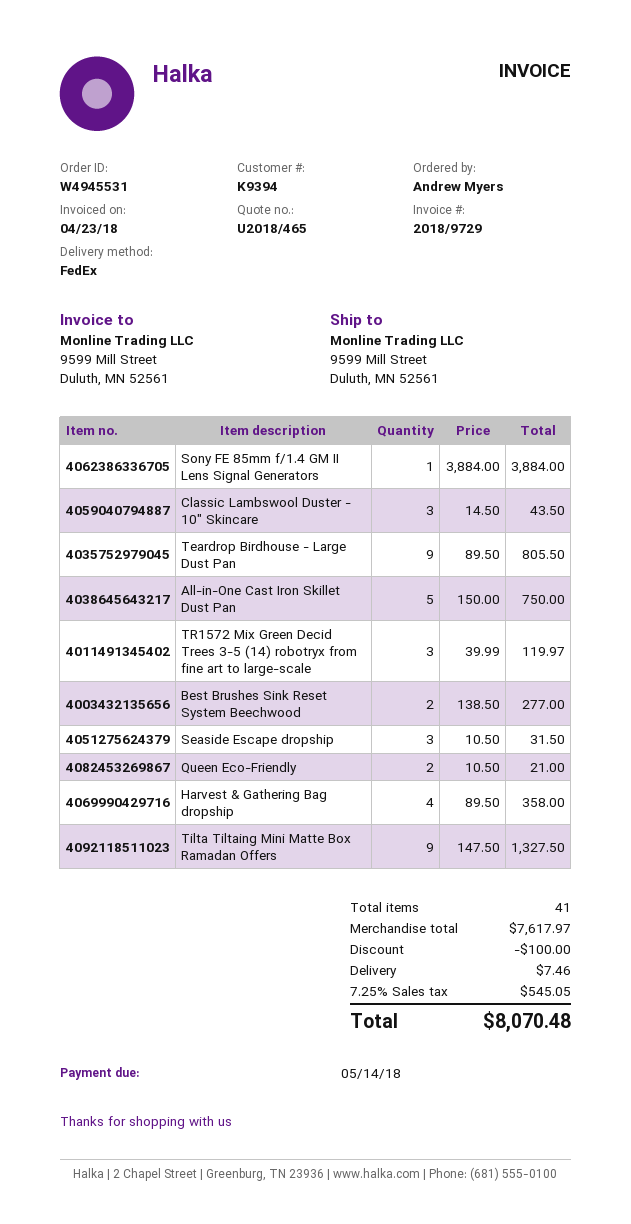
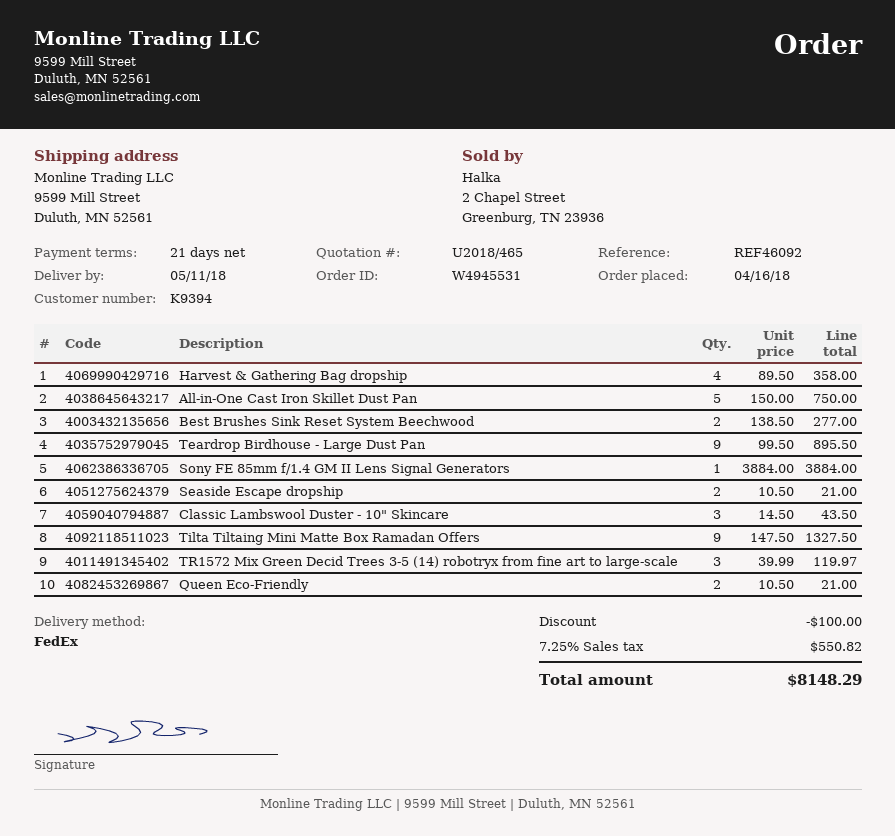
Teardrop Birdhouse - Large Dust Pan: 9 x 89.50 = 805.50 -> 9 x 99.50 = 895.50
Seaside Escape dropship: 3 x 10.50 = 31.50 -> 2 x 10.50 = 21.00
shipping: 7.46 -> none
tax: 7.25% = 545.05 -> 7.25% = 550.82
total: 8070.48 -> 8148.29

